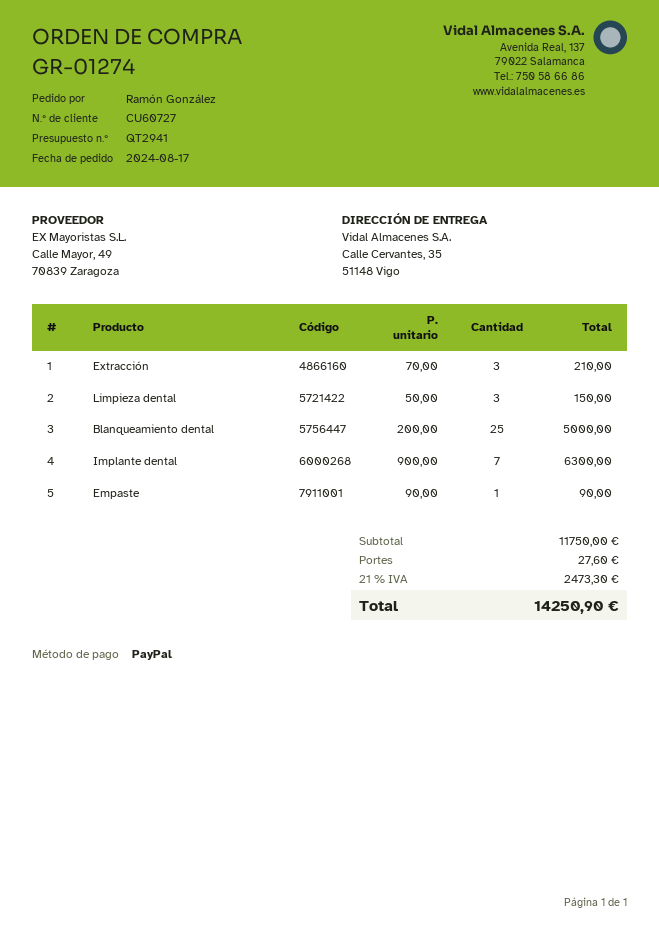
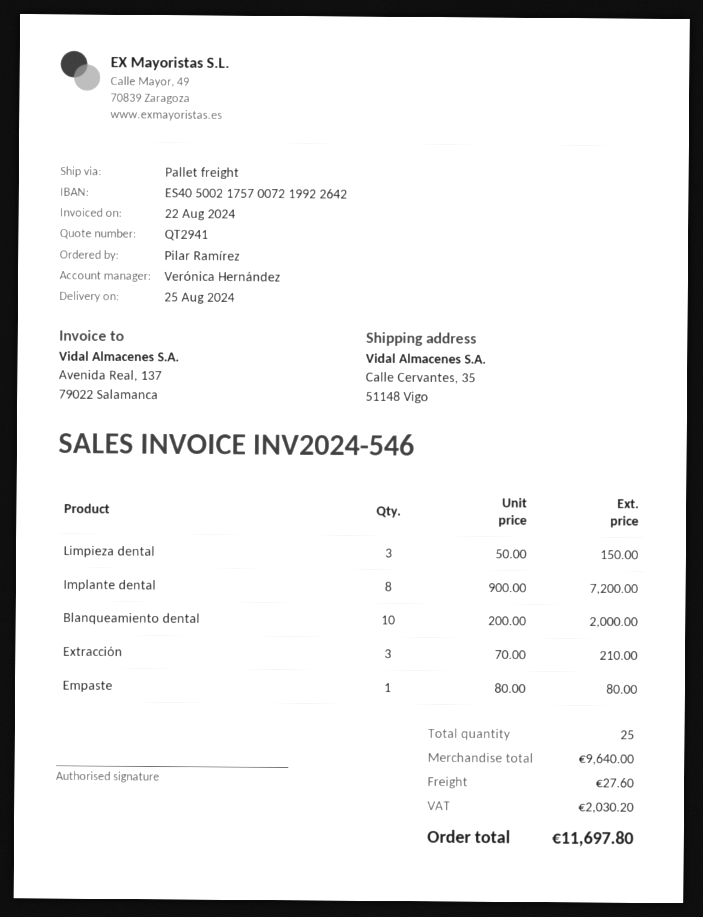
ordered by: Ramón González -> Pilar Ramírez
Blanqueamiento dental: 25 x 200.00 = 5000.00 -> 10 x 200.00 = 2000.00
Implante dental: 7 x 900.00 = 6300.00 -> 8 x 900.00 = 7200.00
Empaste: 1 x 90.00 = 90.00 -> 1 x 80.00 = 80.00
subtotal: 11750.00 -> 9640.00
tax: 2473.30 -> 2030.20
total: 14250.90 -> 11697.80

